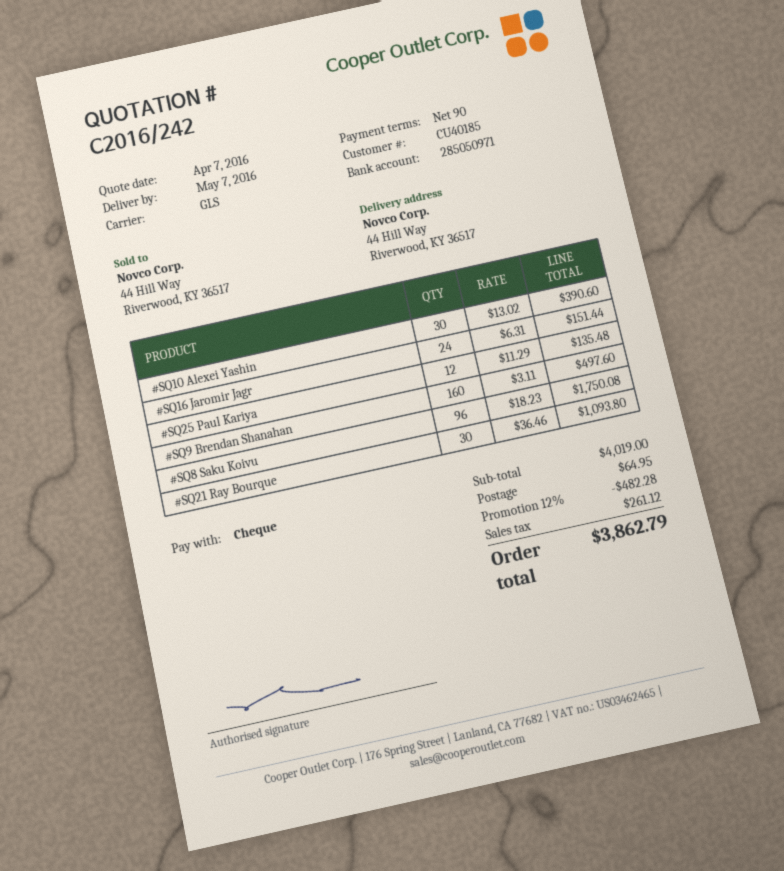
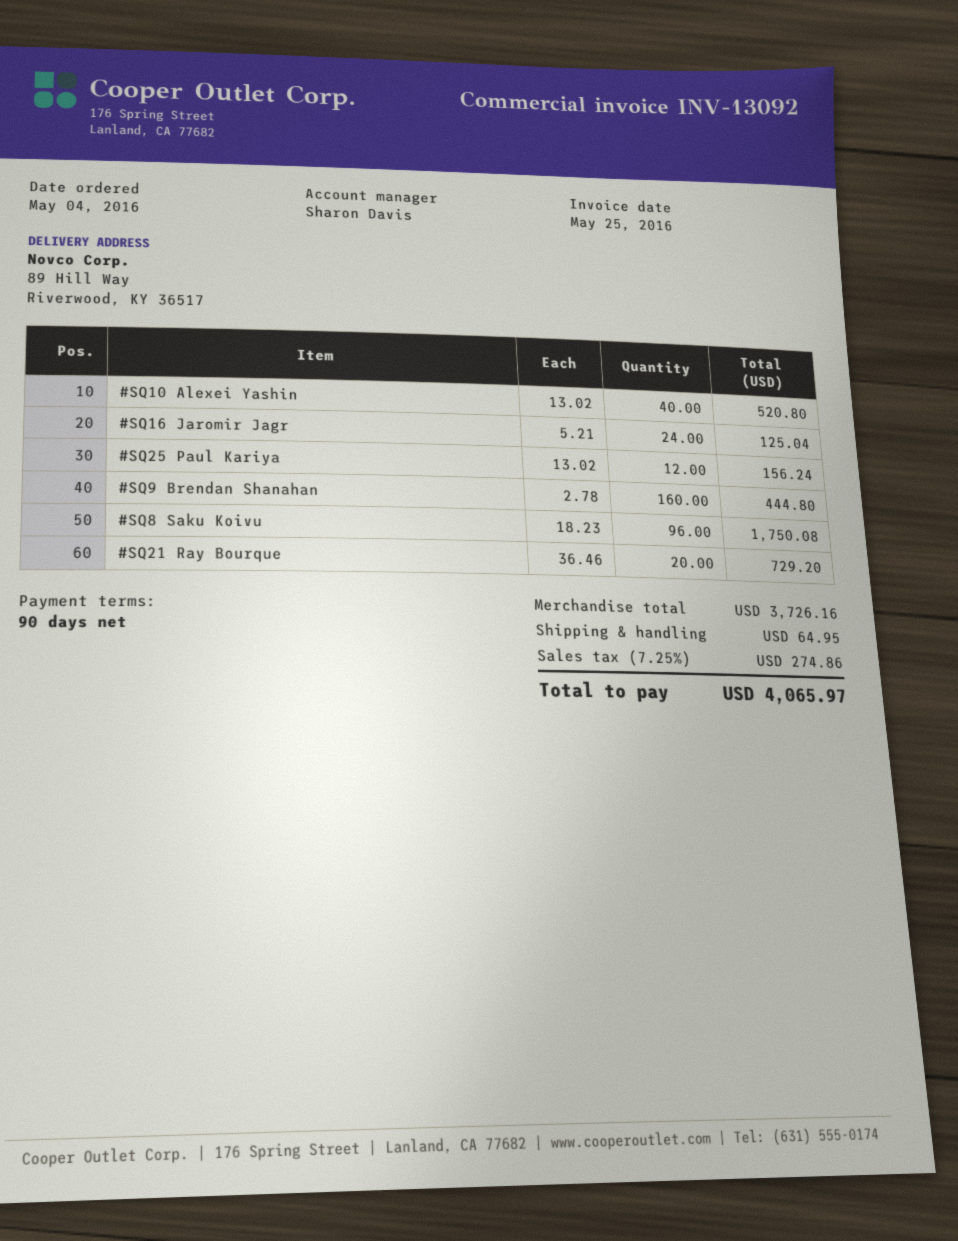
ship to: 44 Hill Way, Riverwood, KY 36517 -> 89 Hill Way, Riverwood, KY 36517
#SQ10 Alexei Yashin: 30 x 13.02 = 390.60 -> 40 x 13.02 = 520.80
#SQ16 Jaromir Jagr: 24 x 6.31 = 151.44 -> 24 x 5.21 = 125.04
#SQ25 Paul Kariya: 12 x 11.29 = 135.48 -> 12 x 13.02 = 156.24
#SQ9 Brendan Shanahan: 160 x 3.11 = 497.60 -> 160 x 2.78 = 444.80
#SQ21 Ray Bourque: 30 x 36.46 = 1093.80 -> 20 x 36.46 = 729.20
subtotal: 4019.00 -> 3726.16
discount: 12% = 482.28 -> none
tax: 261.12 -> 274.86
total: 3862.79 -> 4065.97

